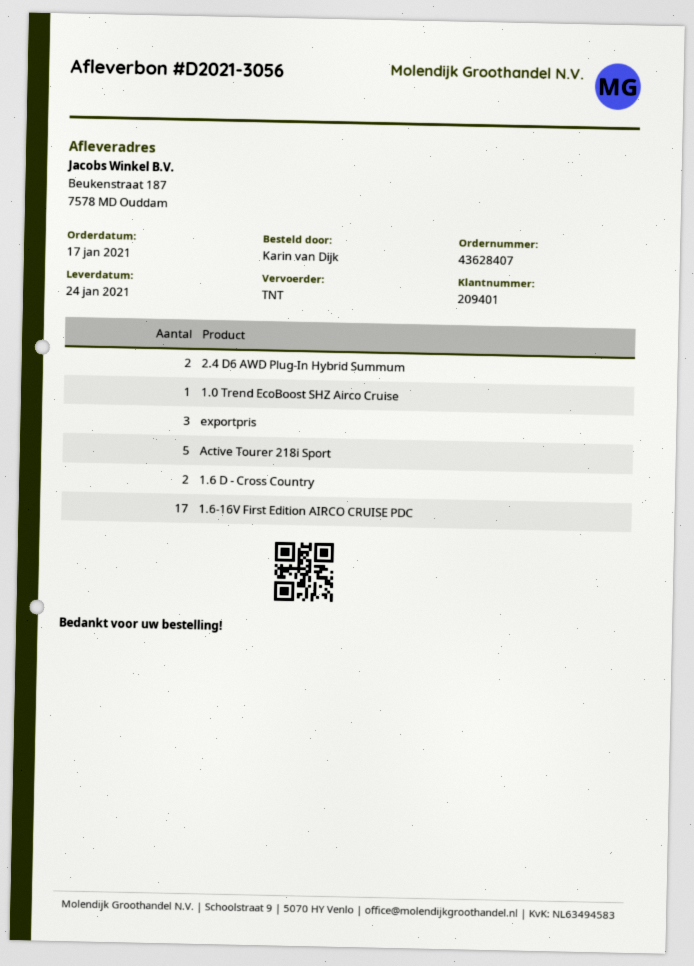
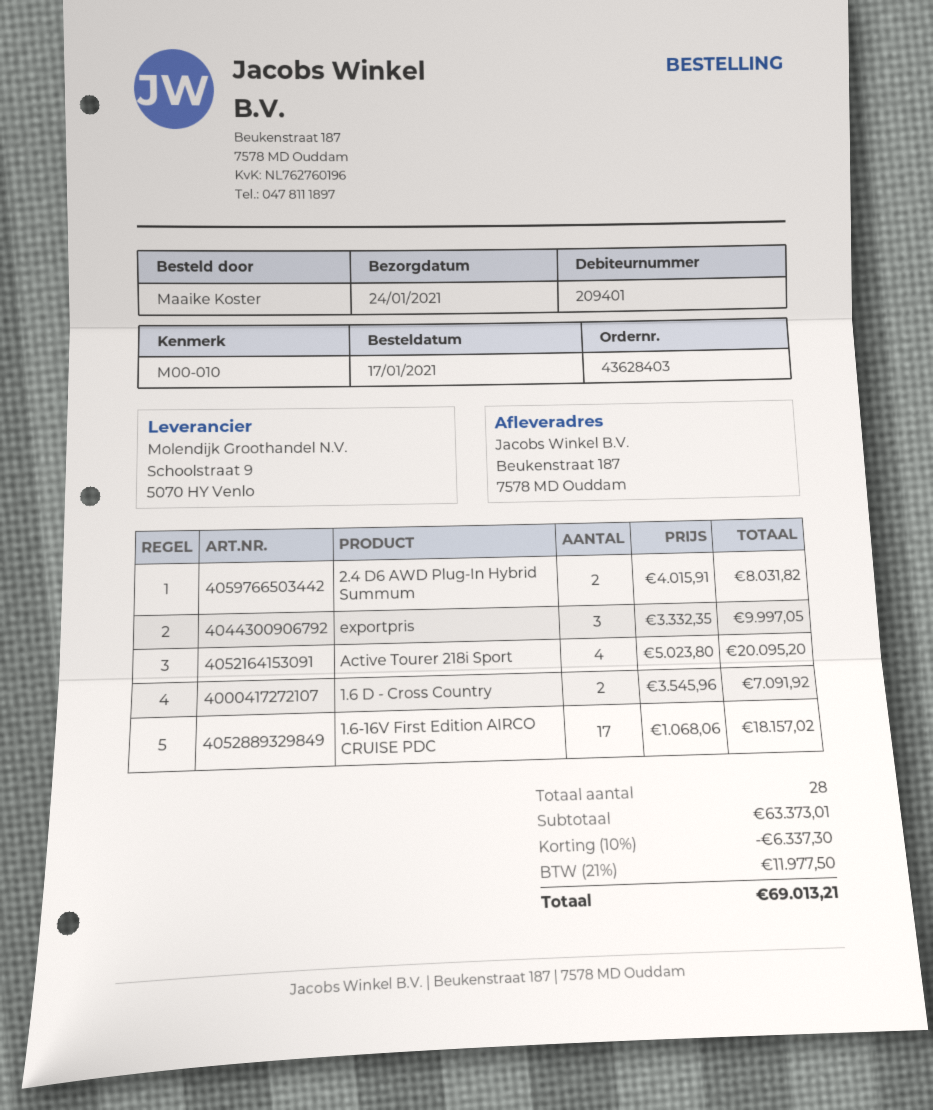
order number: 43628407 -> 43628403
ordered by: Karin van Dijk -> Maaike Koster
1.0 Trend EcoBoost SHZ Airco Cruise: 1 -> none
Active Tourer 218i Sport: 5 -> 4

